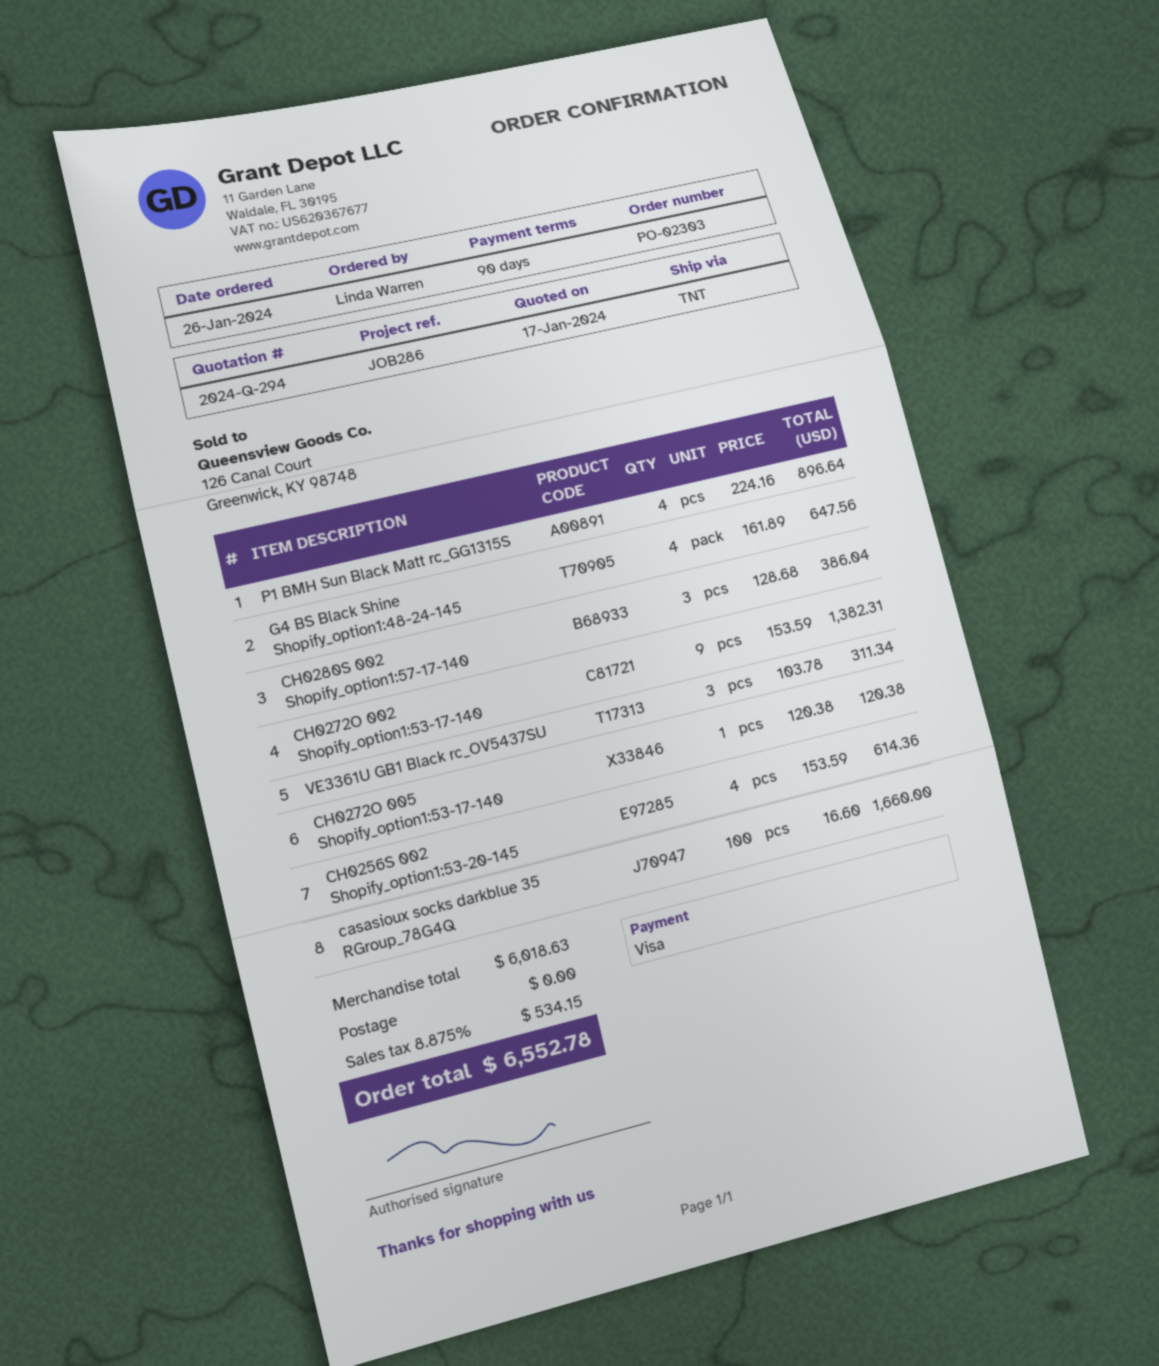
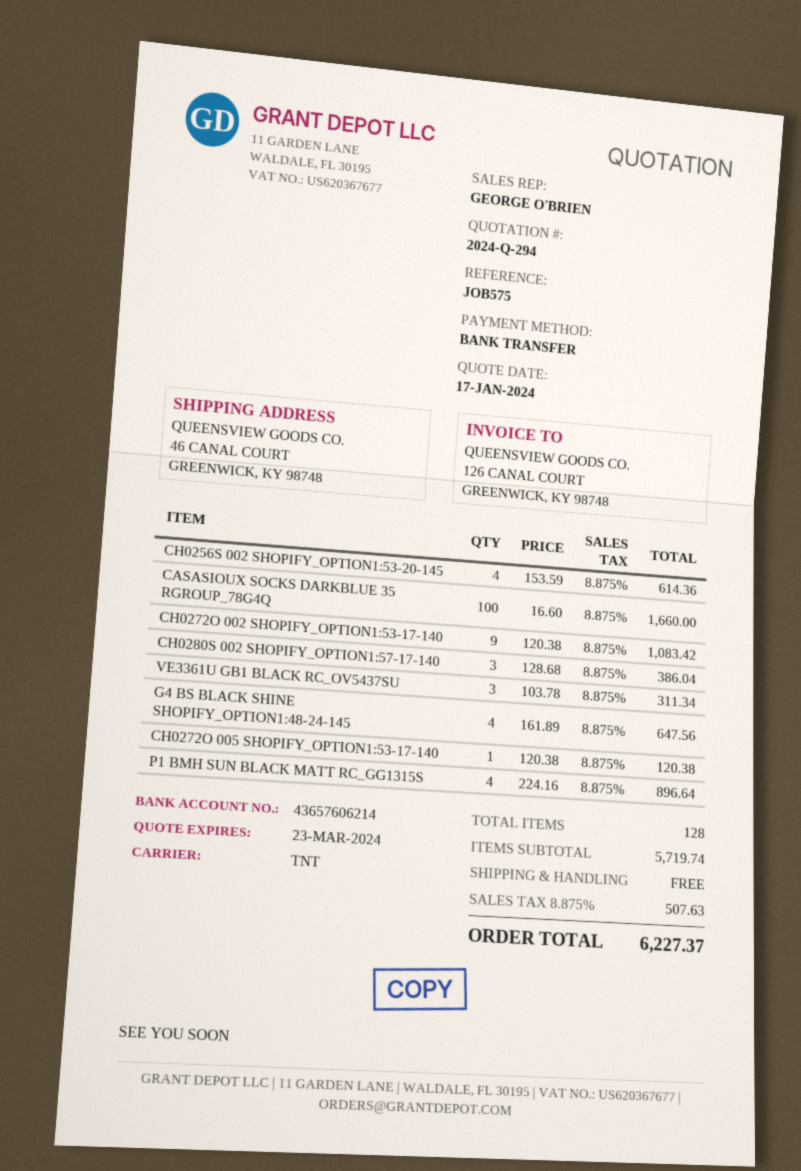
reference: JOB286 -> JOB575
payment method: Visa -> bank transfer
CH0272O 002 Shopify_option1:53-17-140: 9 x 153.59 = 1382.31 -> 9 x 120.38 = 1083.42
subtotal: 6018.63 -> 5719.74
tax: 8.875% = 534.15 -> 8.875% = 507.63
total: 6552.78 -> 6227.37

